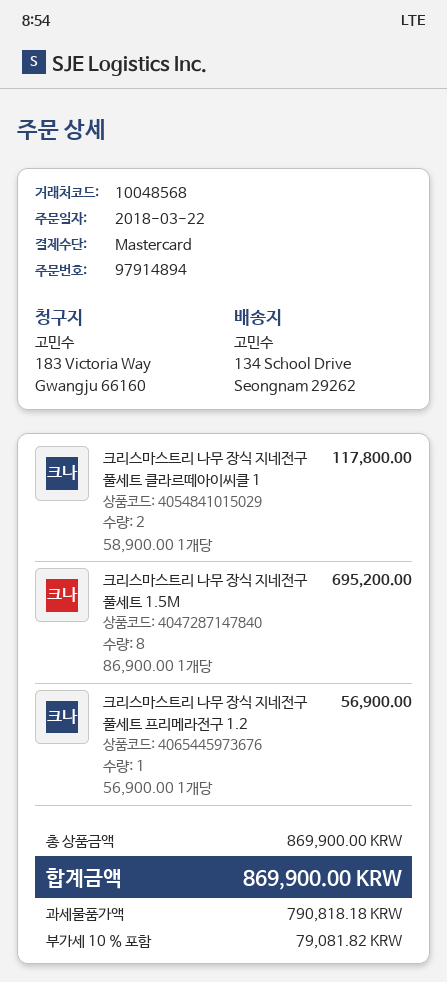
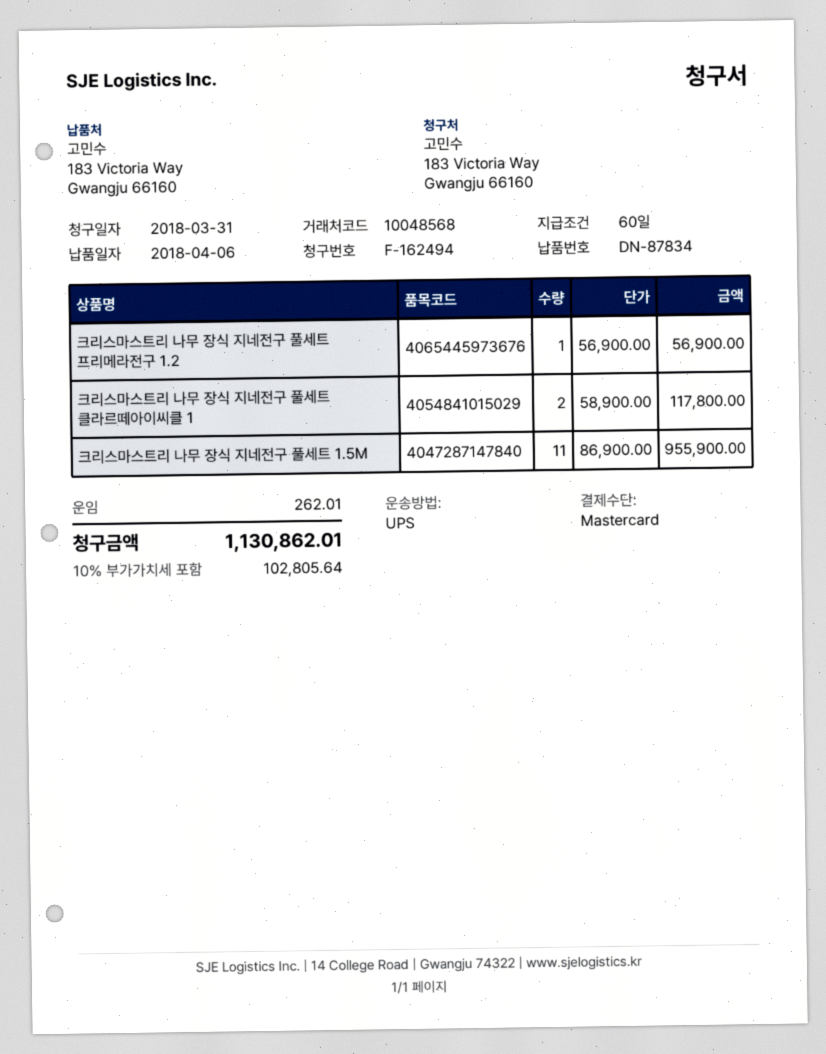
ship to: 134 School Drive, Seongnam 29262 -> 183 Victoria Way, Gwangju 66160
크리스마스트리 나무 장식 지네전구 풀세트 1.5M: 8 x 86900.00 = 695200.00 -> 11 x 86900.00 = 955900.00
shipping: none -> 262.01
tax: 10% = 79081.82 -> 10% = 102805.64
total: 869900.00 -> 1130862.01

